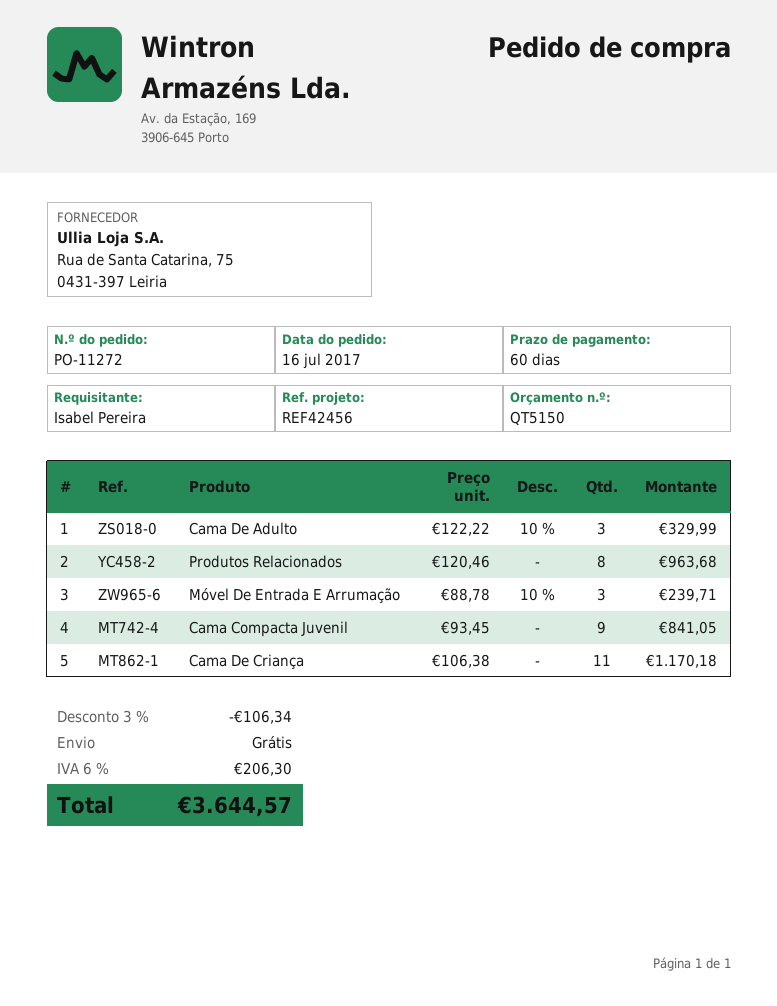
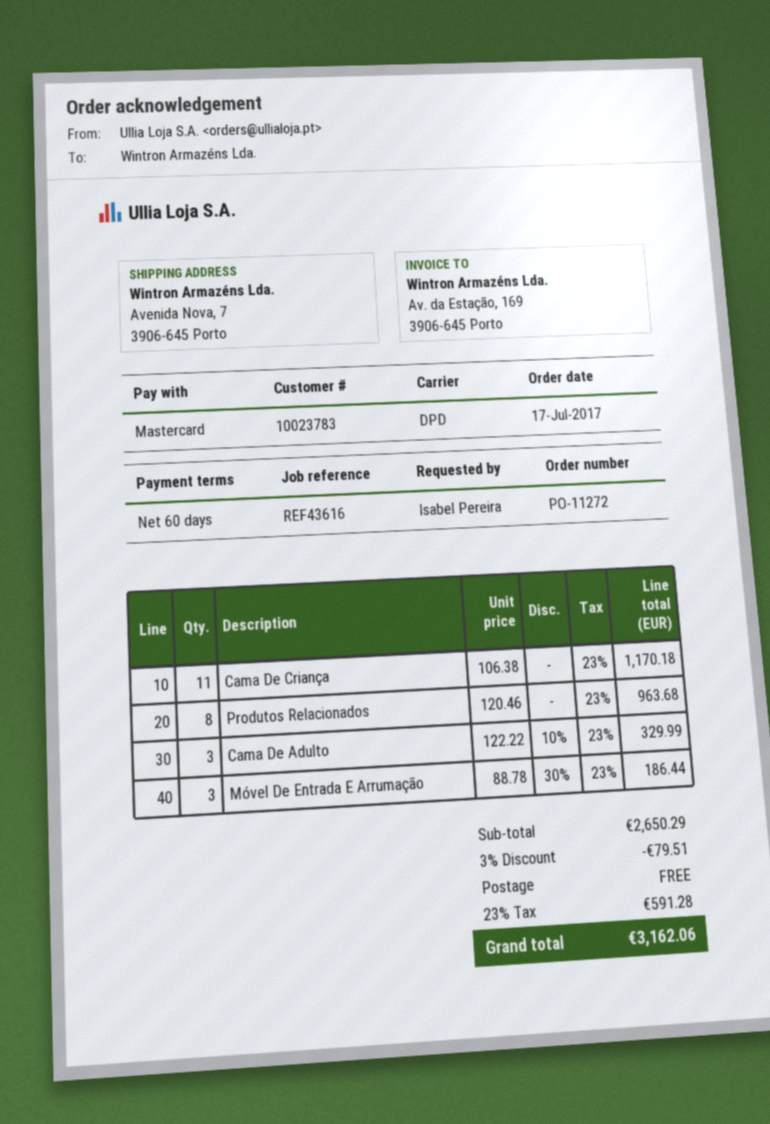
order date: 2017-07-16 -> 2017-07-17
reference: REF42456 -> REF43616
Móvel De Entrada E Arrumação: 3 x 88.78 - 10% = 239.71 -> 3 x 88.78 - 30% = 186.44
Cama Compacta Juvenil: 9 x 93.45 = 841.05 -> none
discount: 3% = 106.34 -> 3% = 79.51
tax: 6% = 206.30 -> 23% = 591.28
total: 3644.57 -> 3162.06

